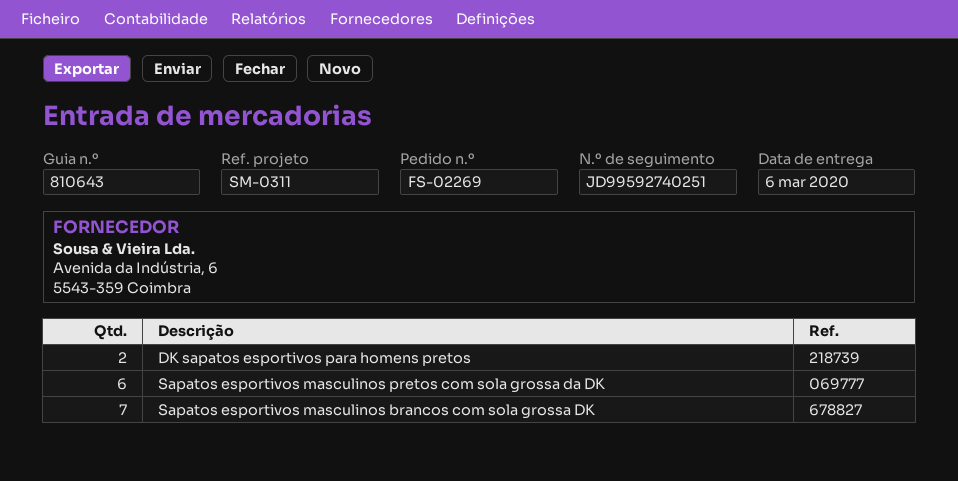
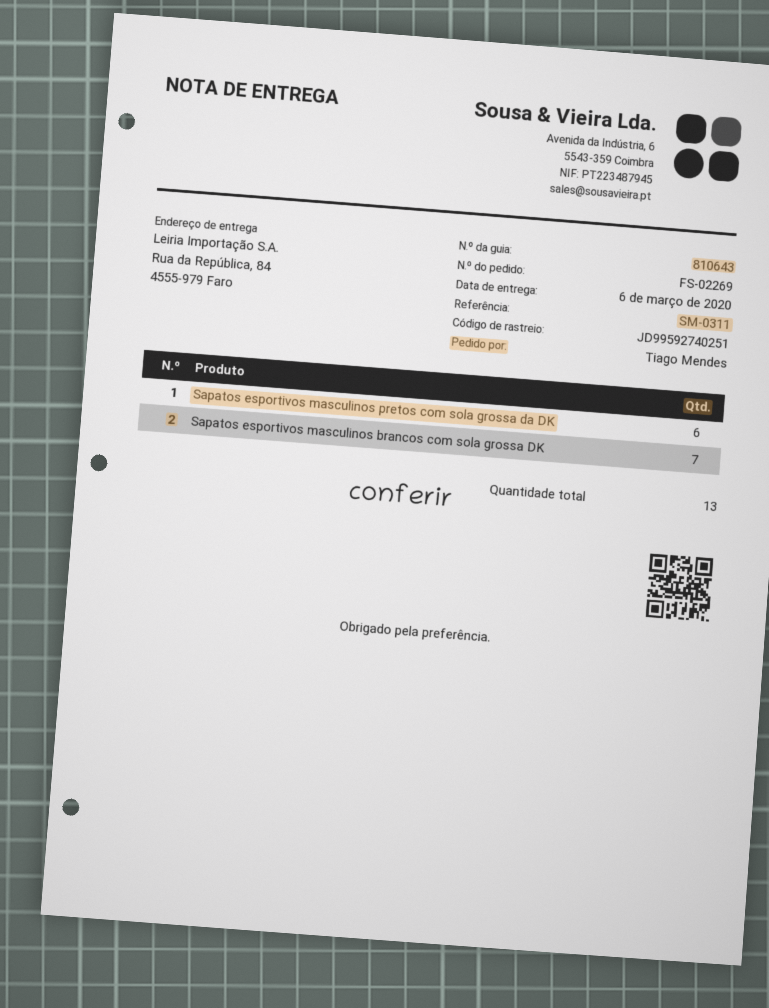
DK sapatos esportivos para homens pretos: 2 -> none

